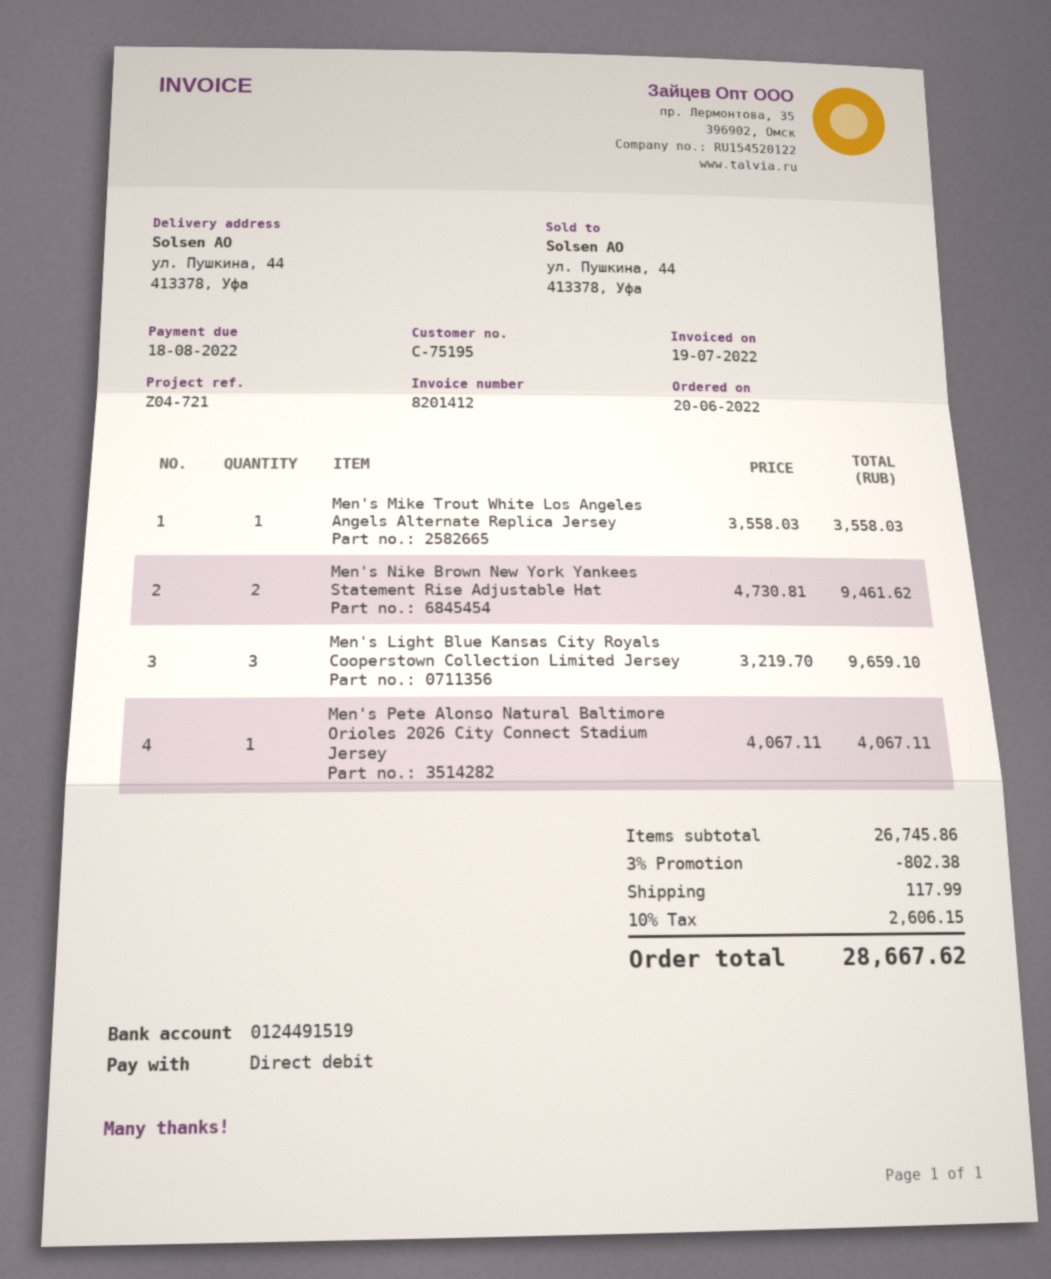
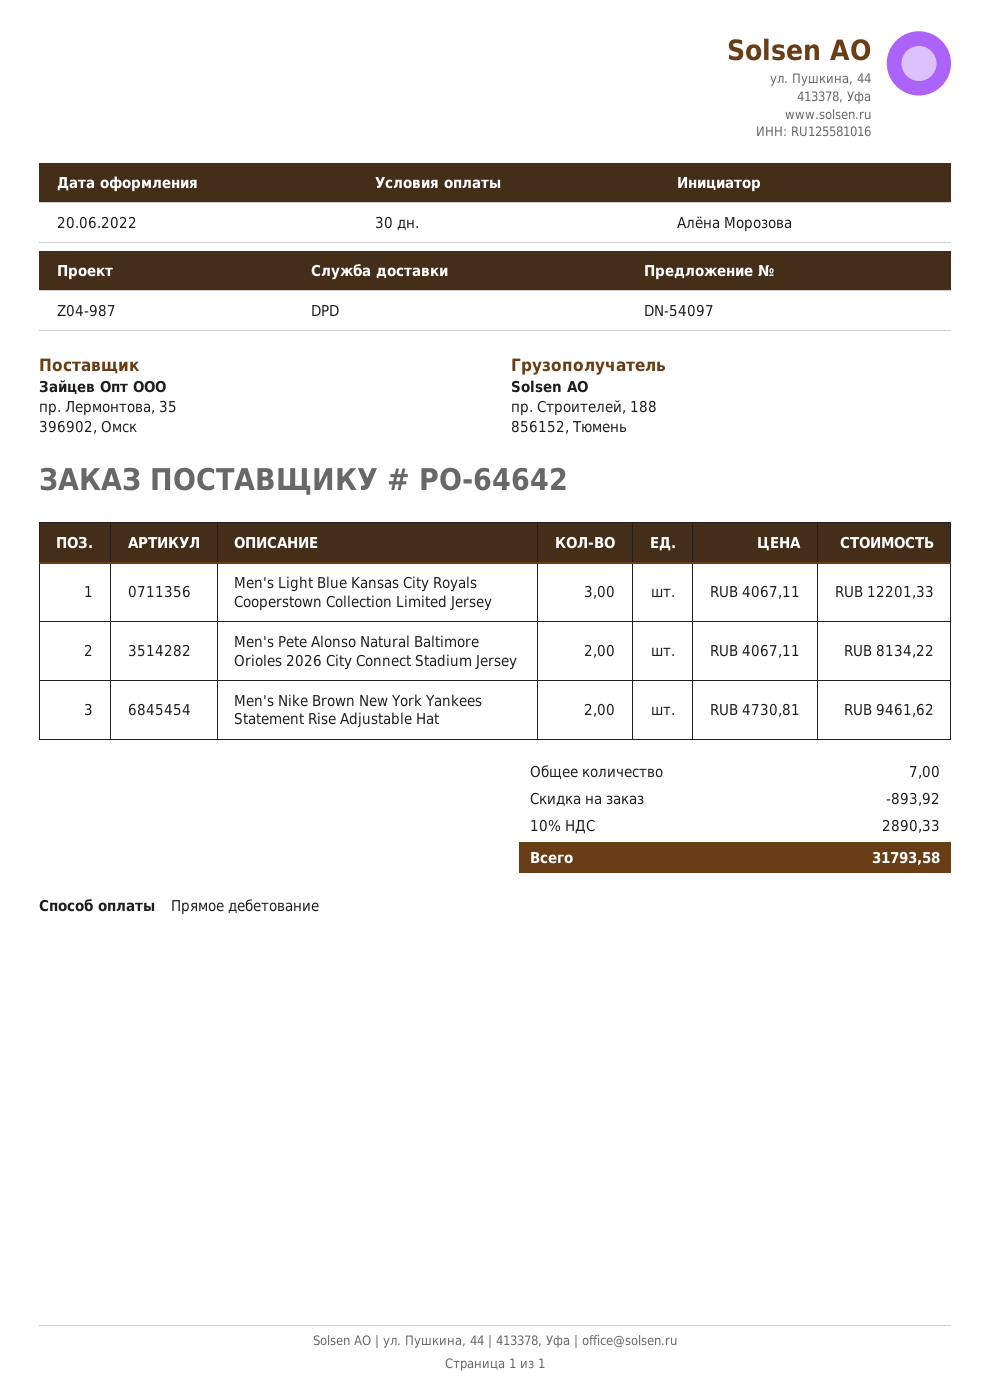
reference: Z04-721 -> Z04-987
ship to: ул. Пушкина, 44, 413378, Уфа -> пр. Строителей, 188, 856152, Тюмень
Men's Mike Trout White Los Angeles Angels Alternate Replica Jersey: 1 x 3558.03 = 3558.03 -> none
Men's Light Blue Kansas City Royals Cooperstown Collection Limited Jersey: 3 x 3219.70 = 9659.10 -> 3 x 4067.11 = 12201.33
Men's Pete Alonso Natural Baltimore Orioles 2026 City Connect Stadium Jersey: 1 x 4067.11 = 4067.11 -> 2 x 4067.11 = 8134.22
discount: 802.38 -> 893.92
shipping: 117.99 -> none
tax: 10% = 2606.15 -> 10% = 2890.33
total: 28667.62 -> 31793.58

